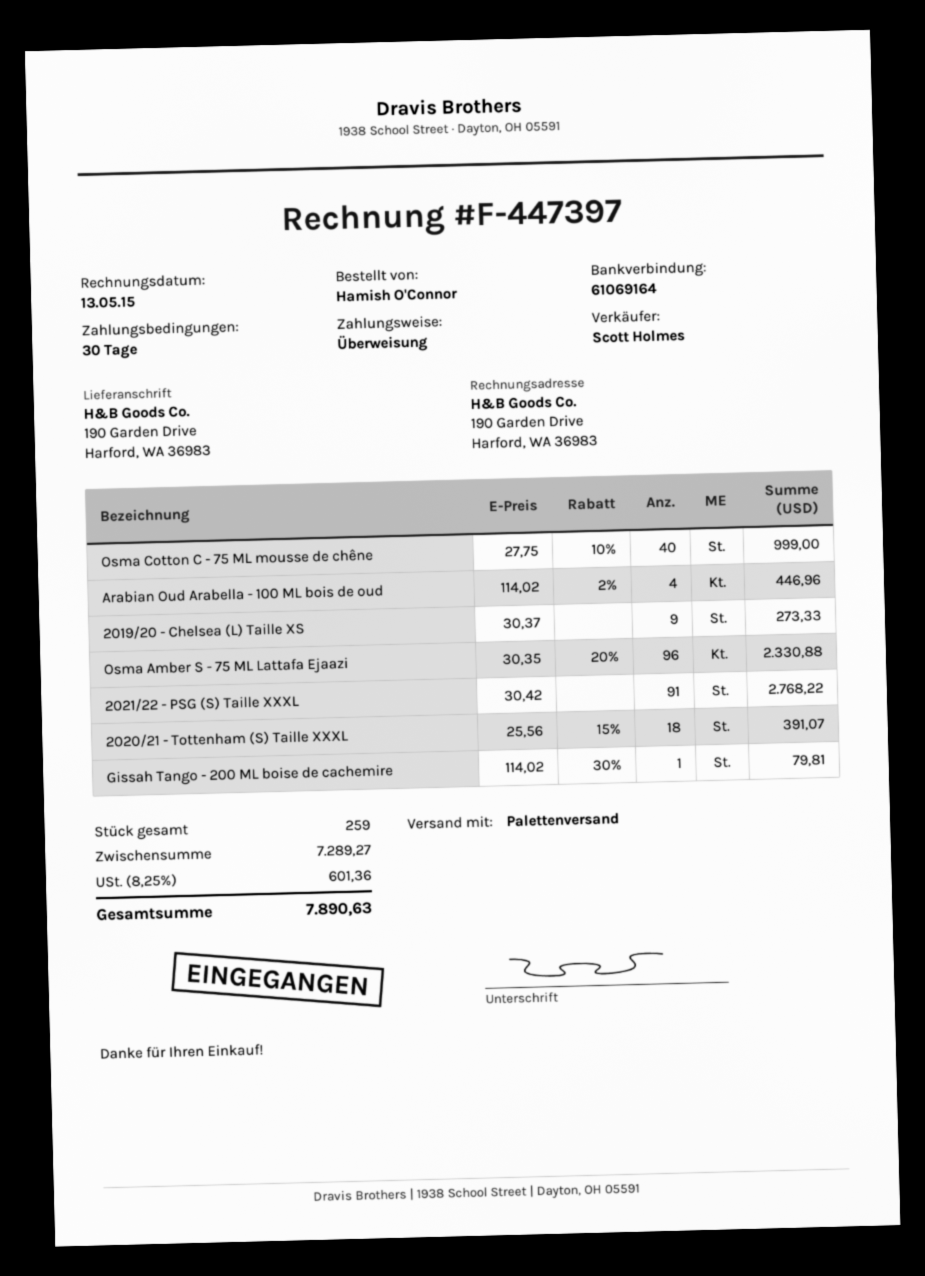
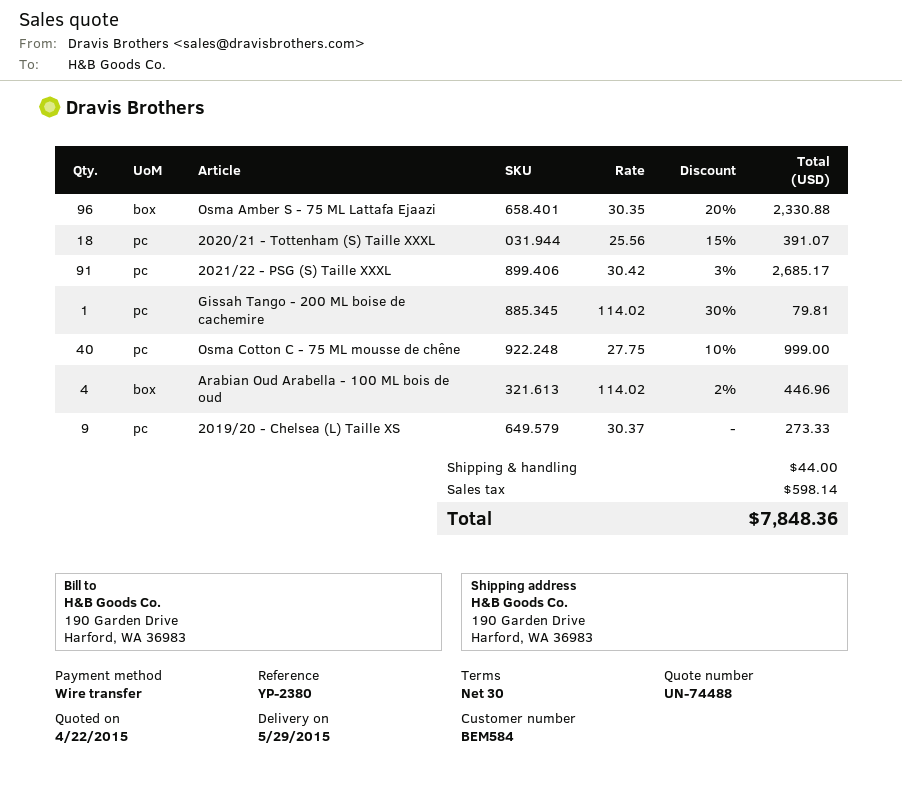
2021/22 - PSG (S) Taille XXXL: 91 x 30.42 = 2768.22 -> 91 x 30.42 - 3% = 2685.17
shipping: none -> 44.00
tax: 601.36 -> 598.14
total: 7890.63 -> 7848.36

